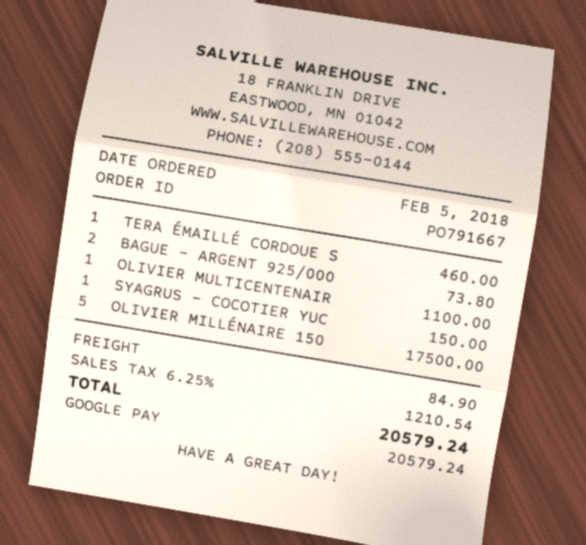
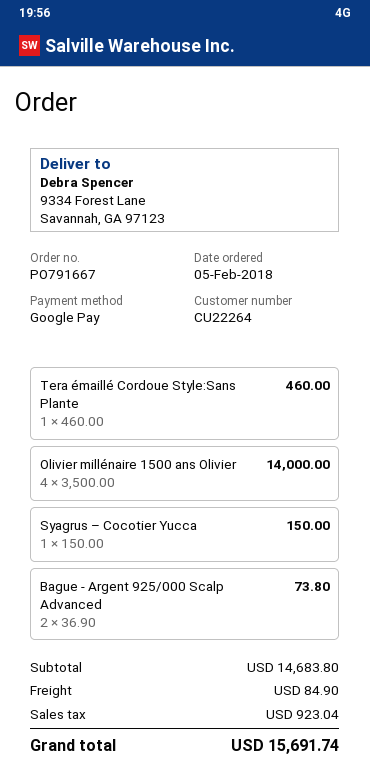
OLIVIER MULTICENTENAIR: 1 for 1100.00 -> none
OLIVIER MILLÉNAIRE 150: 5 for 17500.00 -> 4 for 14000.00
tax: 1210.54 -> 923.04
total: 20579.24 -> 15691.74

